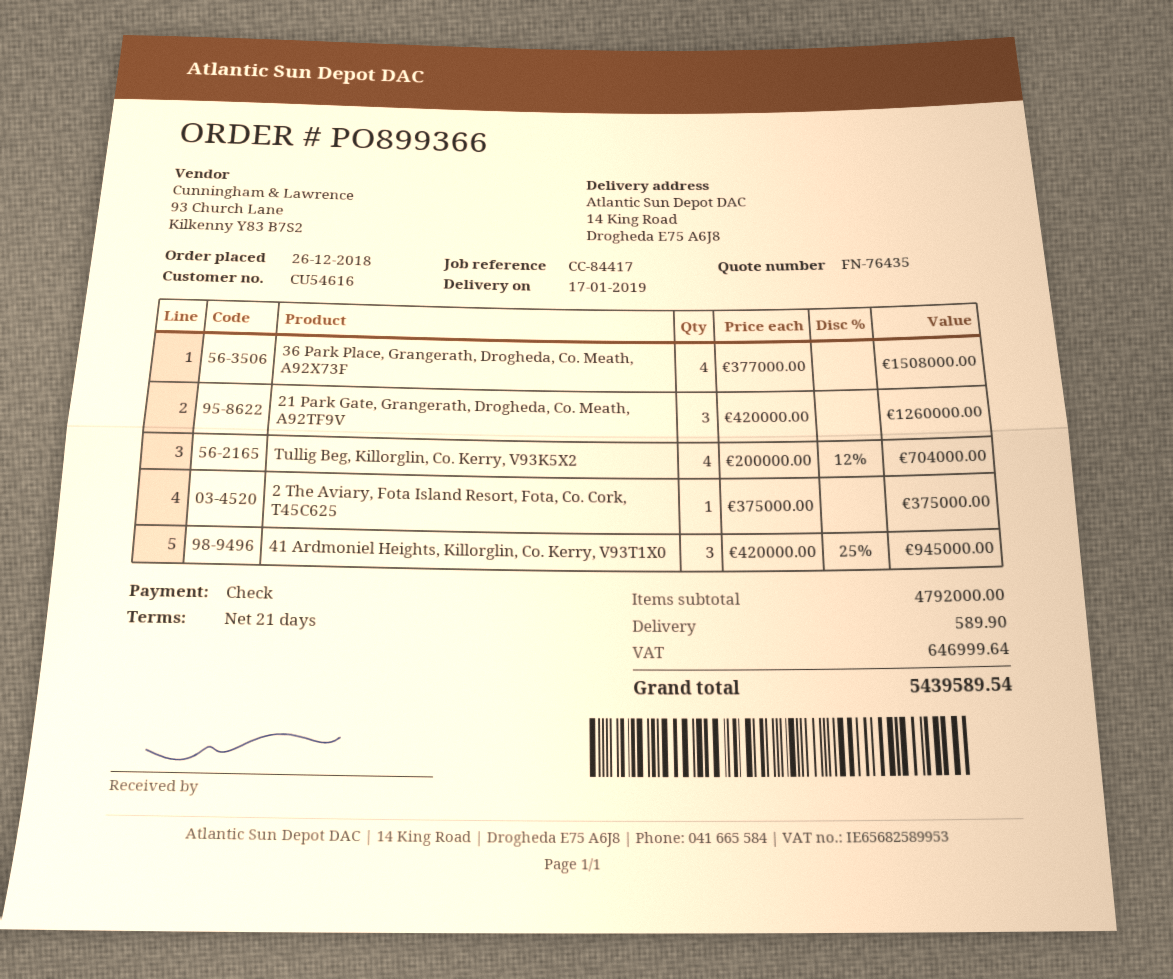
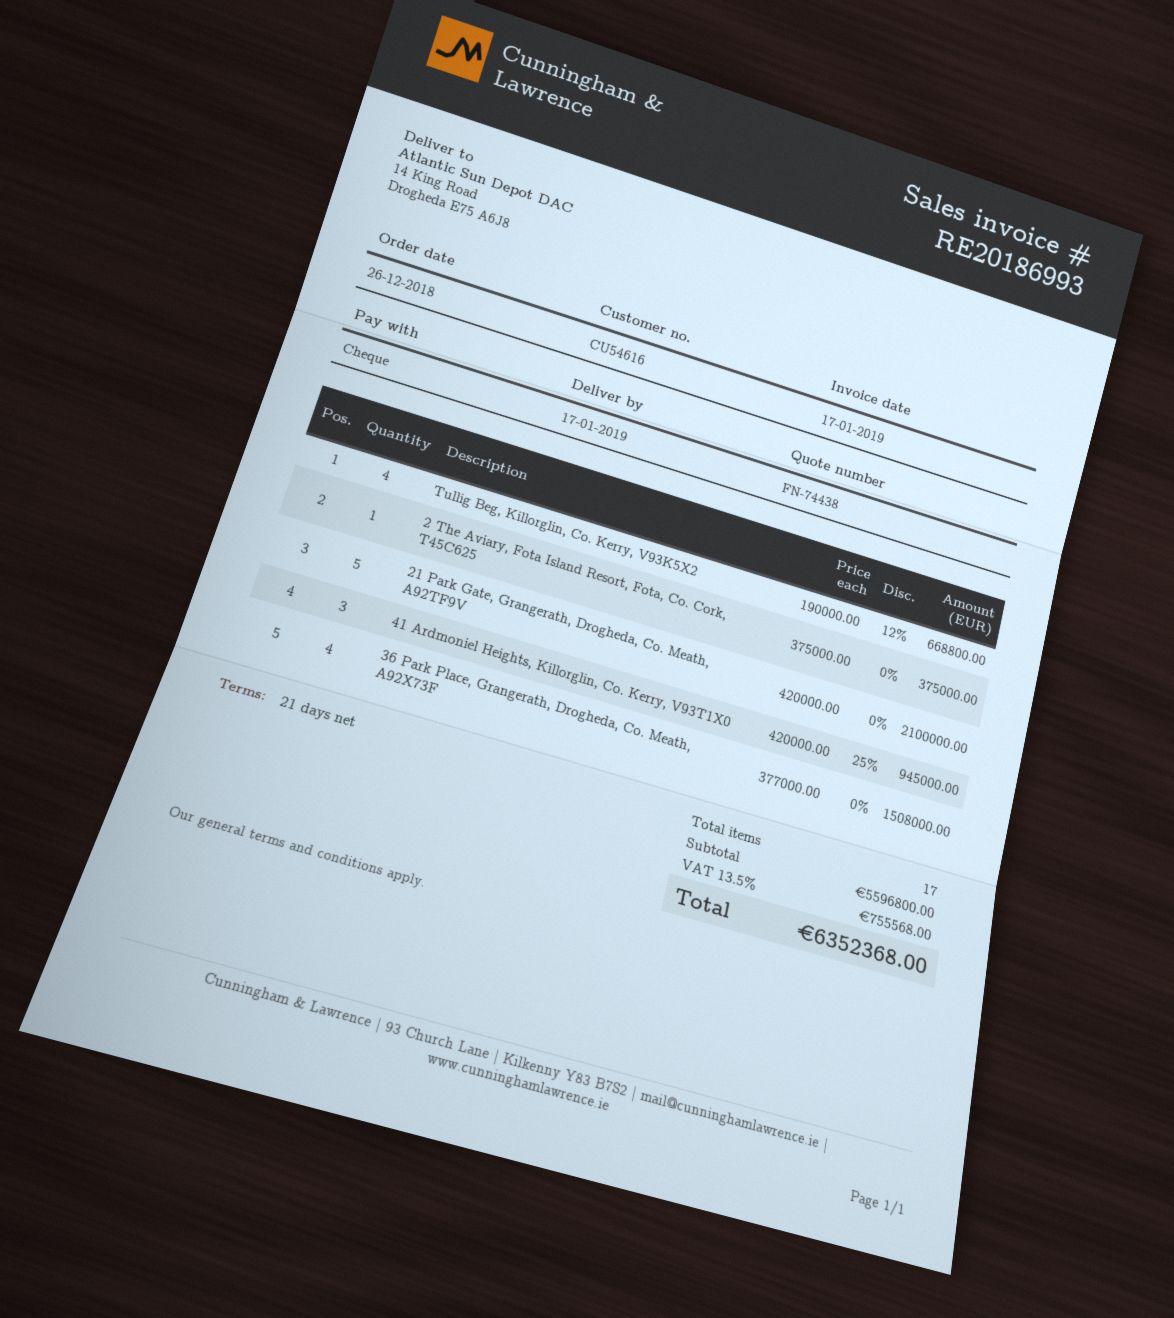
quote number: FN-76435 -> FN-74438
21 Park Gate, Grangerath, Drogheda, Co. Meath, A92TF9V: 3 x 420000.00 = 1260000.00 -> 5 x 420000.00 = 2100000.00
Tullig Beg, Killorglin, Co. Kerry, V93K5X2: 4 x 200000.00 - 12% = 704000.00 -> 4 x 190000.00 - 12% = 668800.00
subtotal: 4792000.00 -> 5596800.00
shipping: 589.90 -> none
tax: 646999.64 -> 755568.00
total: 5439589.54 -> 6352368.00

